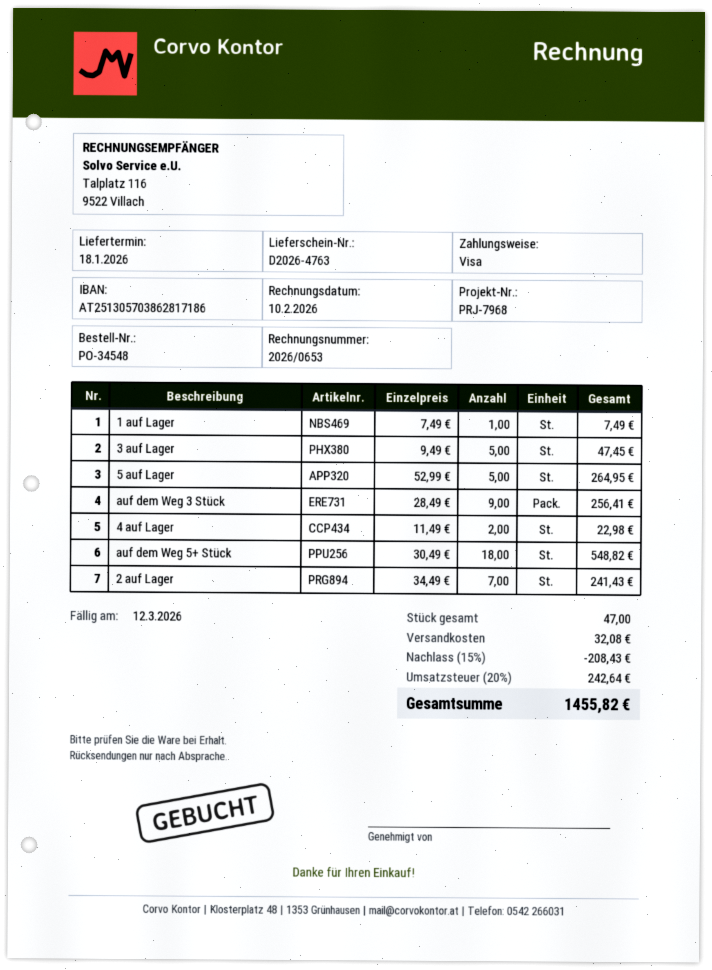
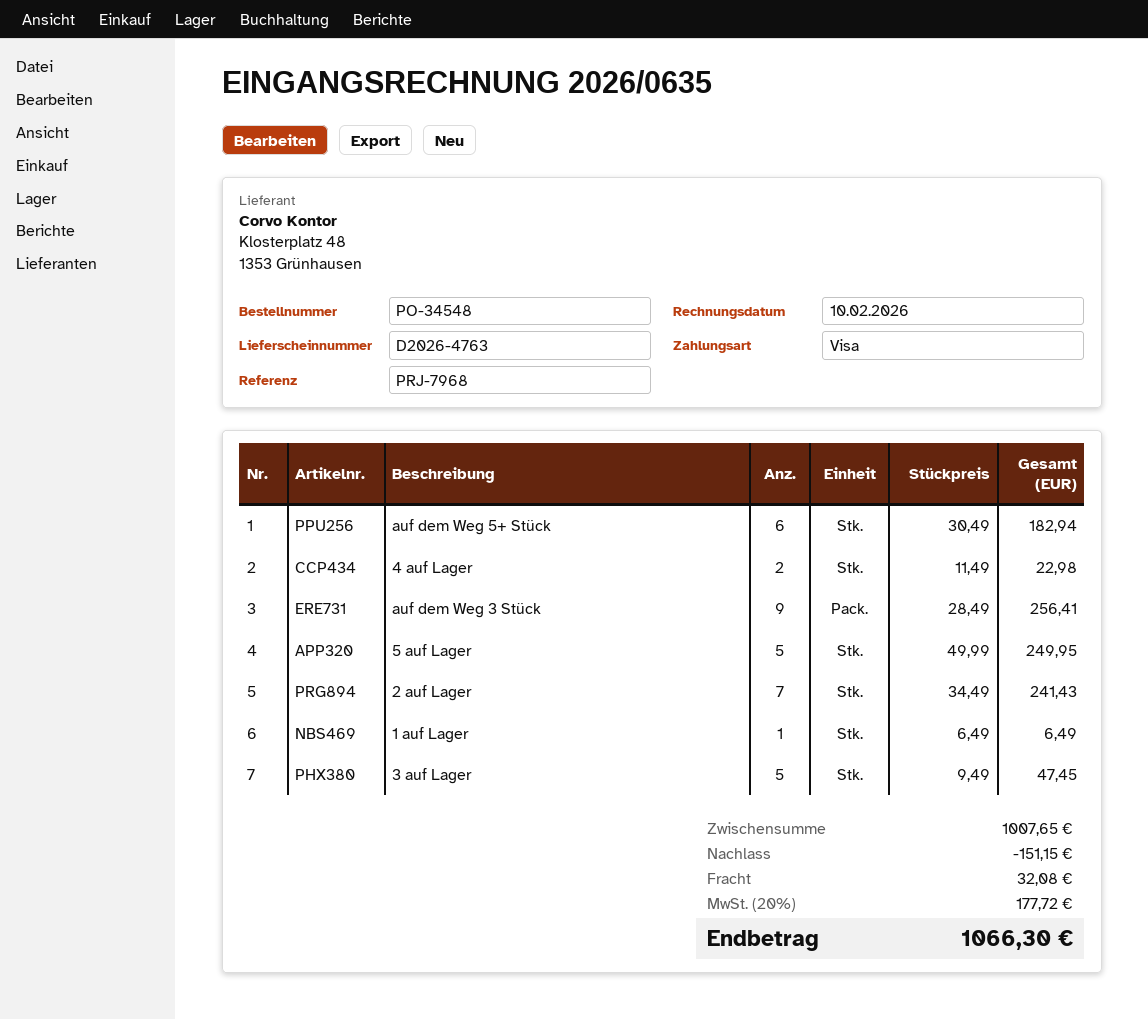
invoice number: 2026/0653 -> 2026/0635
1 auf Lager: 1 x 7.49 = 7.49 -> 1 x 6.49 = 6.49
5 auf Lager: 5 x 52.99 = 264.95 -> 5 x 49.99 = 249.95
auf dem Weg 5+ Stück: 18 x 30.49 = 548.82 -> 6 x 30.49 = 182.94
discount: 208.43 -> 151.15
tax: 20% = 242.64 -> 20% = 177.72
total: 1455.82 -> 1066.30

